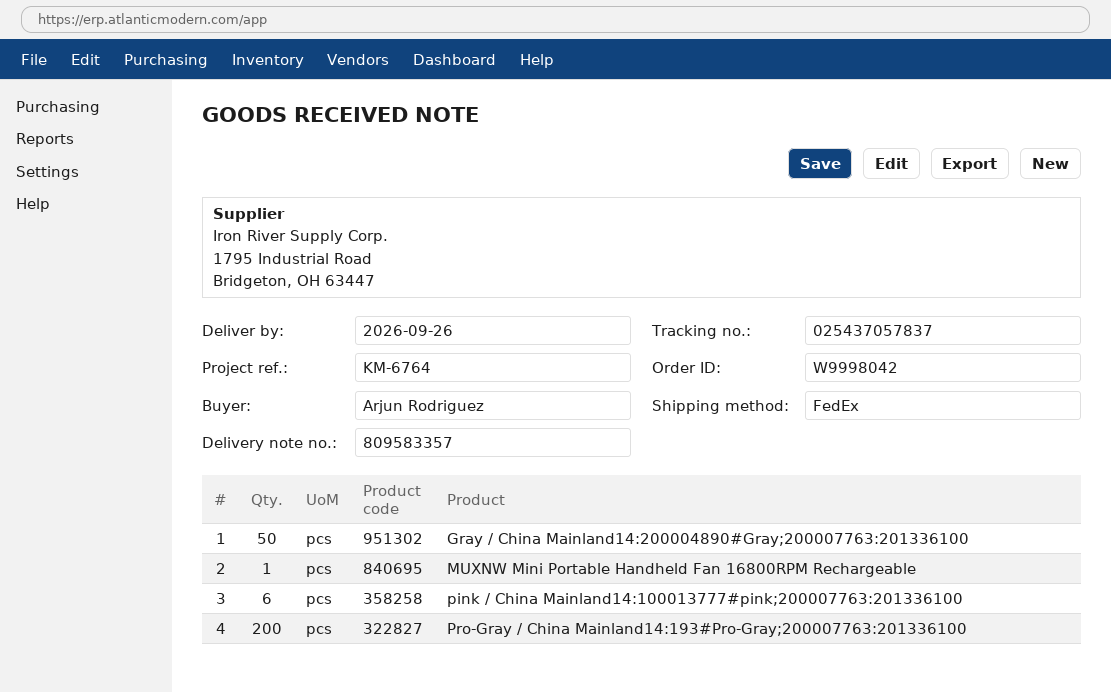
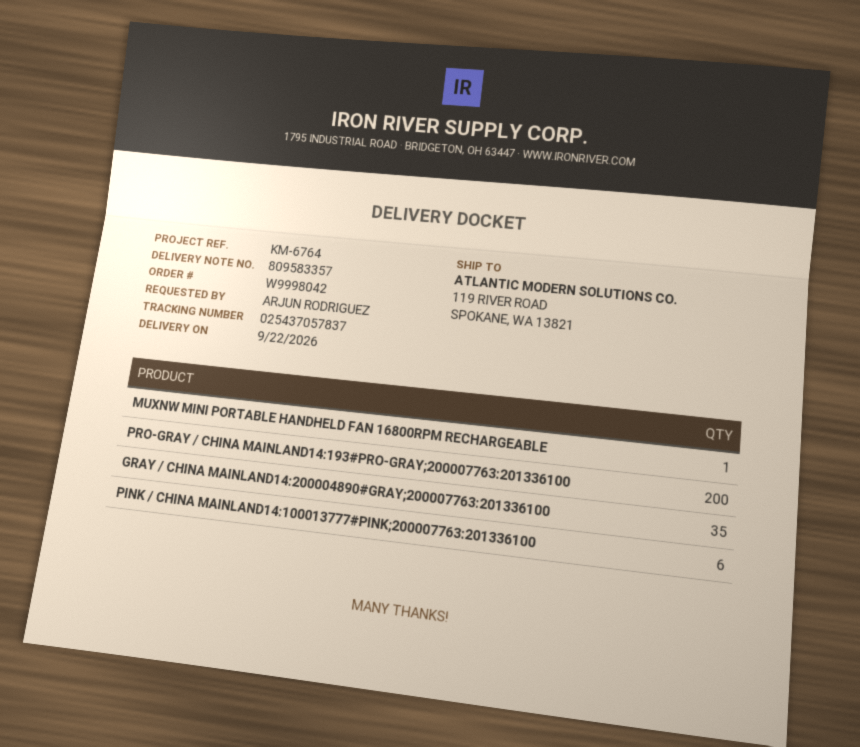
delivery date: 2026-09-26 -> 2026-09-22
Gray / China Mainland14:200004890#Gray;200007763:201336100: 50 -> 35

